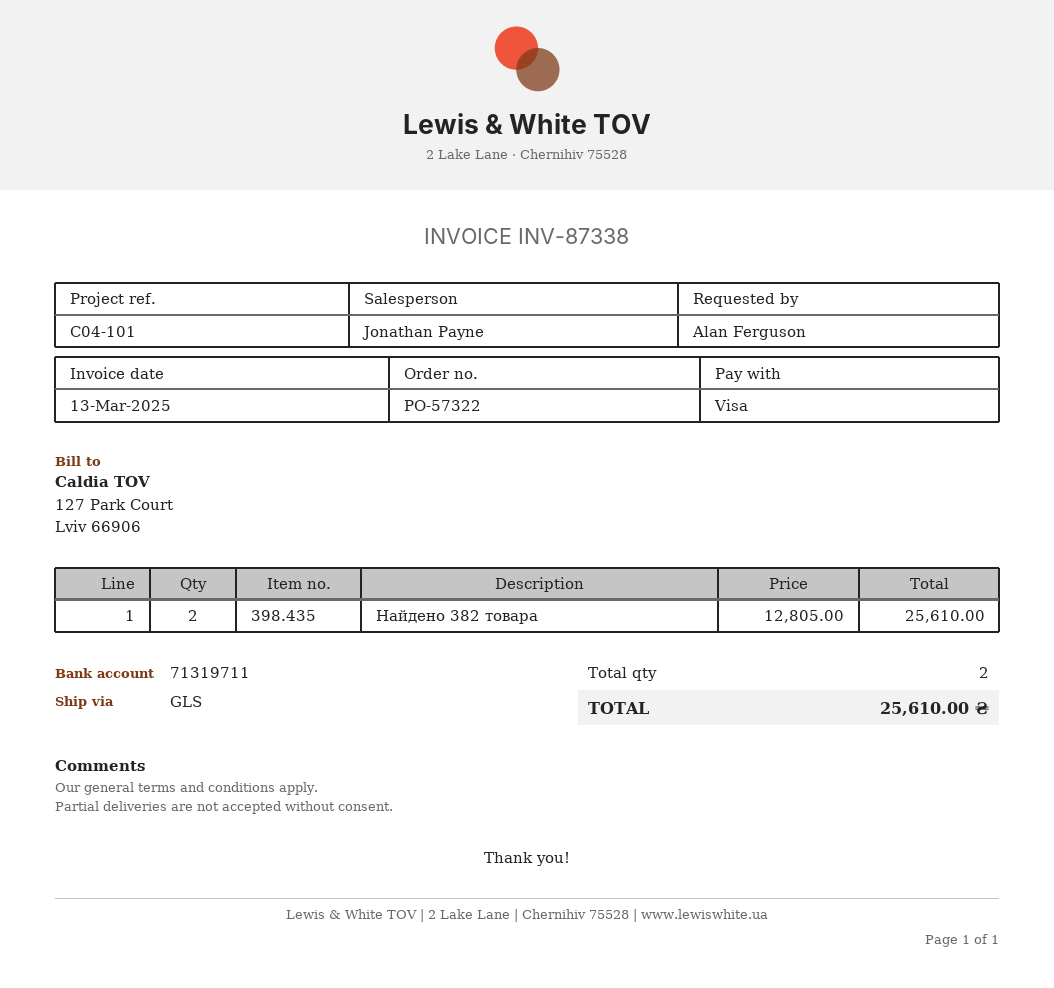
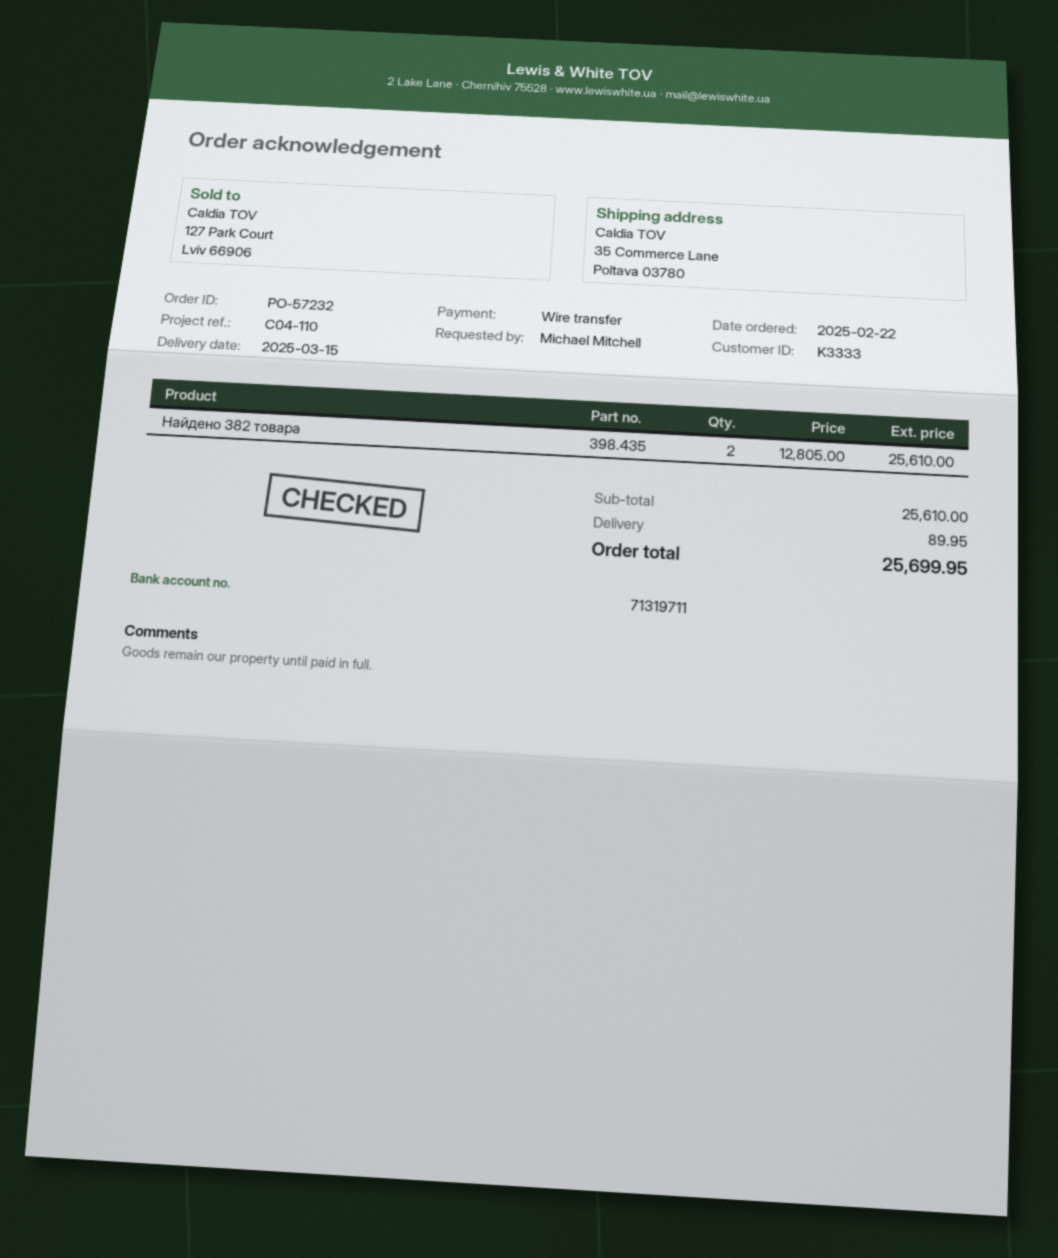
order number: PO-57322 -> PO-57232
reference: C04-101 -> C04-110
ordered by: Alan Ferguson -> Michael Mitchell
payment method: Visa -> bank transfer
shipping: none -> 89.95
total: 25610.00 -> 25699.95

